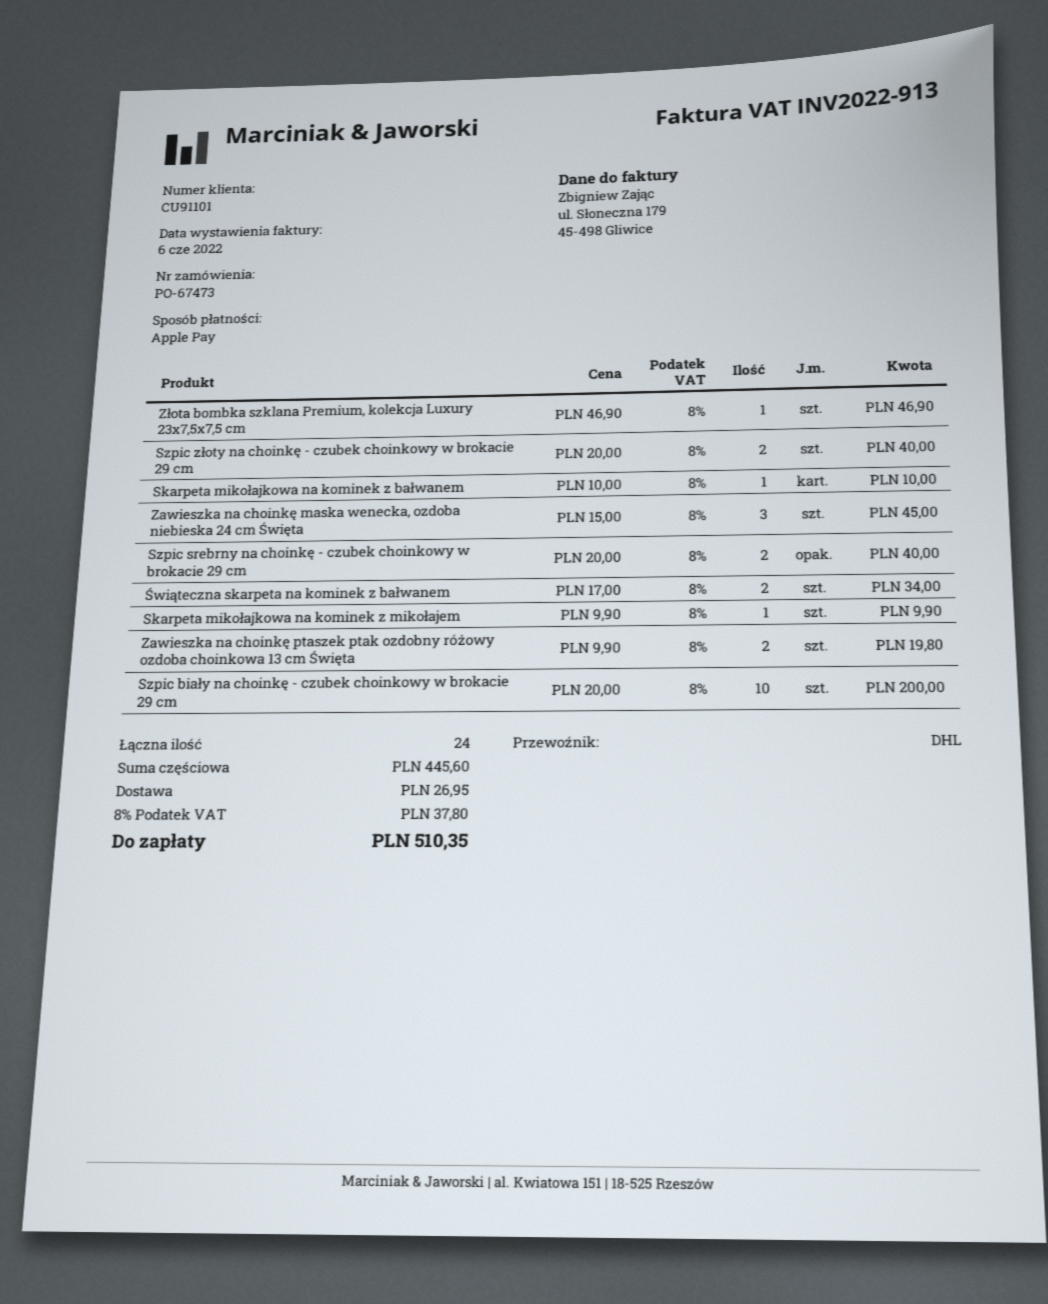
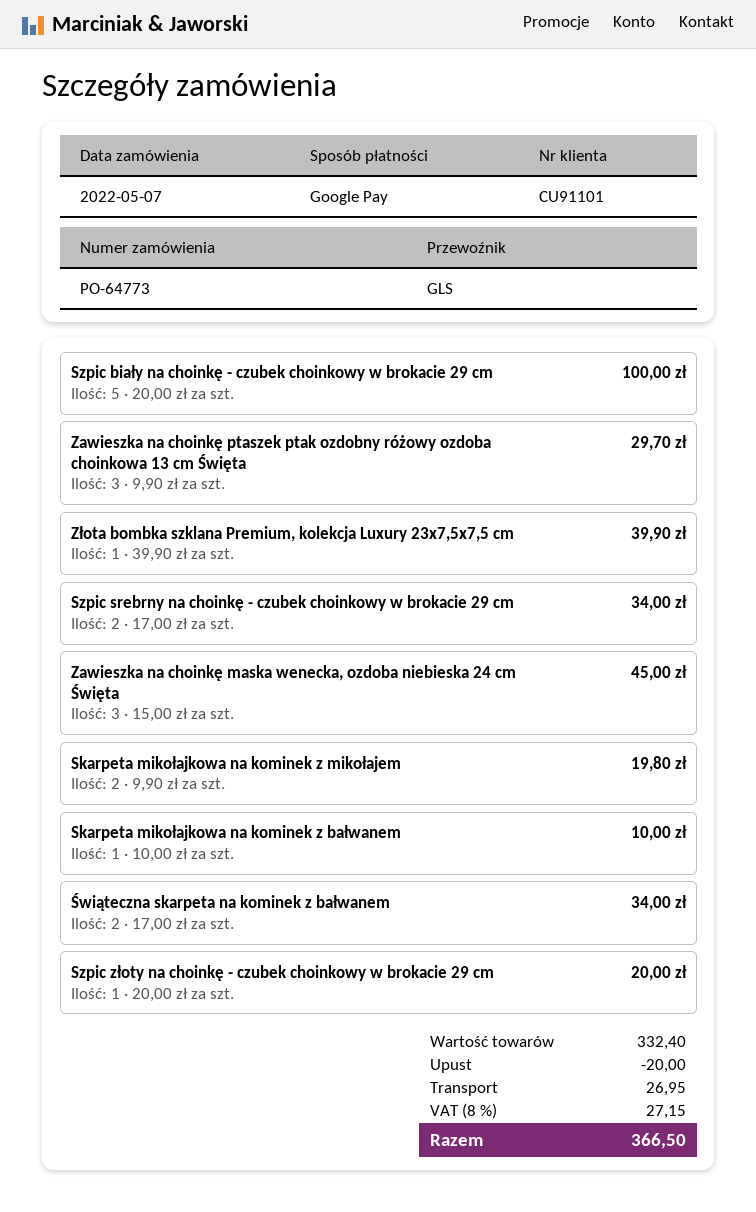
order number: PO-67473 -> PO-64773
payment method: Apple Pay -> Google Pay
shipping method: DHL -> GLS
Złota bombka szklana Premium, kolekcja Luxury 23x7,5x7,5 cm: 1 x 46.90 = 46.90 -> 1 x 39.90 = 39.90
Szpic złoty na choinkę - czubek choinkowy w brokacie 29 cm: 2 x 20.00 = 40.00 -> 1 x 20.00 = 20.00
Szpic srebrny na choinkę - czubek choinkowy w brokacie 29 cm: 2 x 20.00 = 40.00 -> 2 x 17.00 = 34.00
Skarpeta mikołajkowa na kominek z mikołajem: 1 x 9.90 = 9.90 -> 2 x 9.90 = 19.80
Zawieszka na choinkę ptaszek ptak ozdobny różowy ozdoba choinkowa 13 cm Święta: 2 x 9.90 = 19.80 -> 3 x 9.90 = 29.70
Szpic biały na choinkę - czubek choinkowy w brokacie 29 cm: 10 x 20.00 = 200.00 -> 5 x 20.00 = 100.00
subtotal: 445.60 -> 332.40
discount: none -> 20.00
tax: 8% = 37.80 -> 8% = 27.15
total: 510.35 -> 366.50

